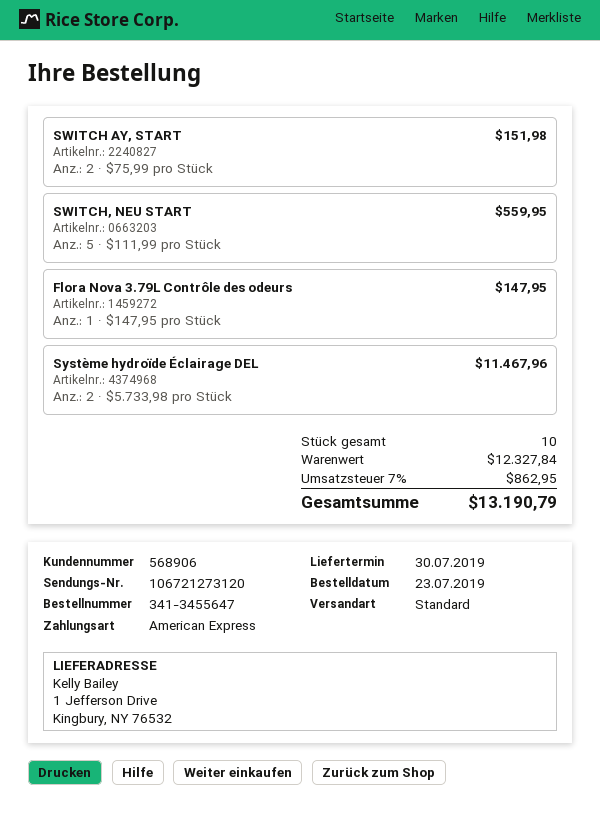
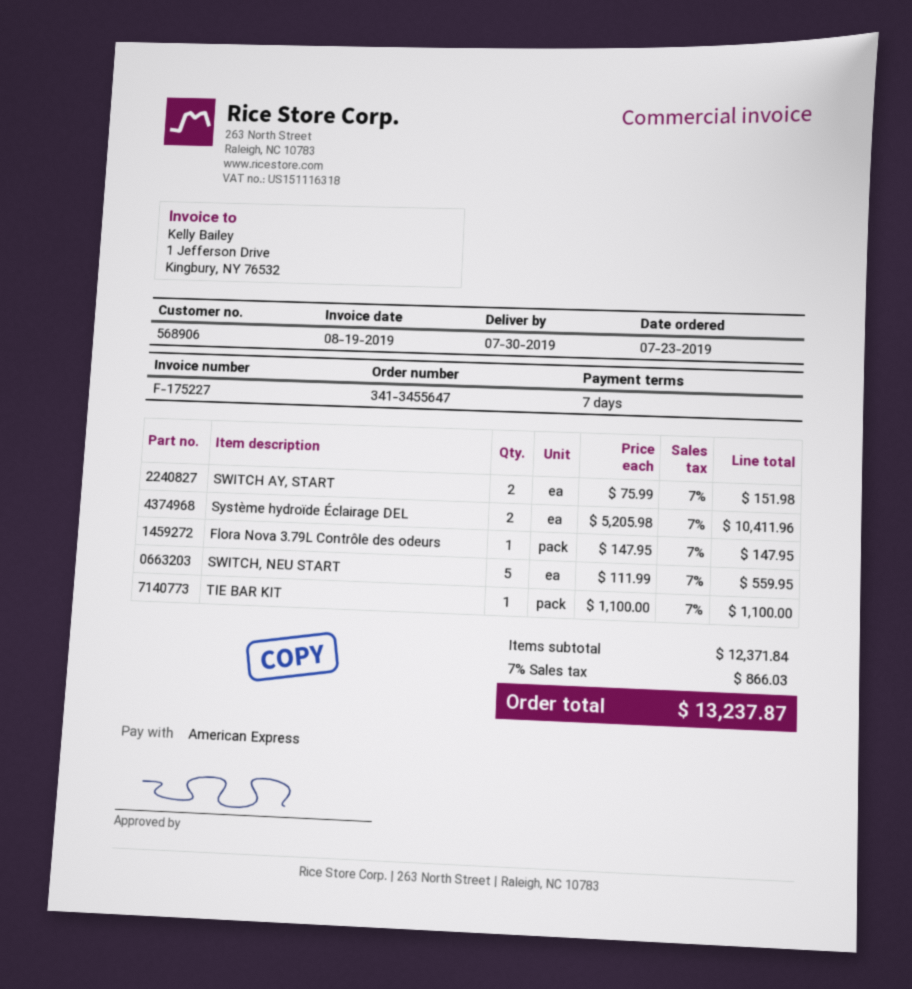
Système hydroïde Éclairage DEL: 2 x 5733.98 = 11467.96 -> 2 x 5205.98 = 10411.96
TIE BAR KIT: none -> 1 x 1100.00 = 1100.00
subtotal: 12327.84 -> 12371.84
tax: 7% = 862.95 -> 7% = 866.03
total: 13190.79 -> 13237.87

